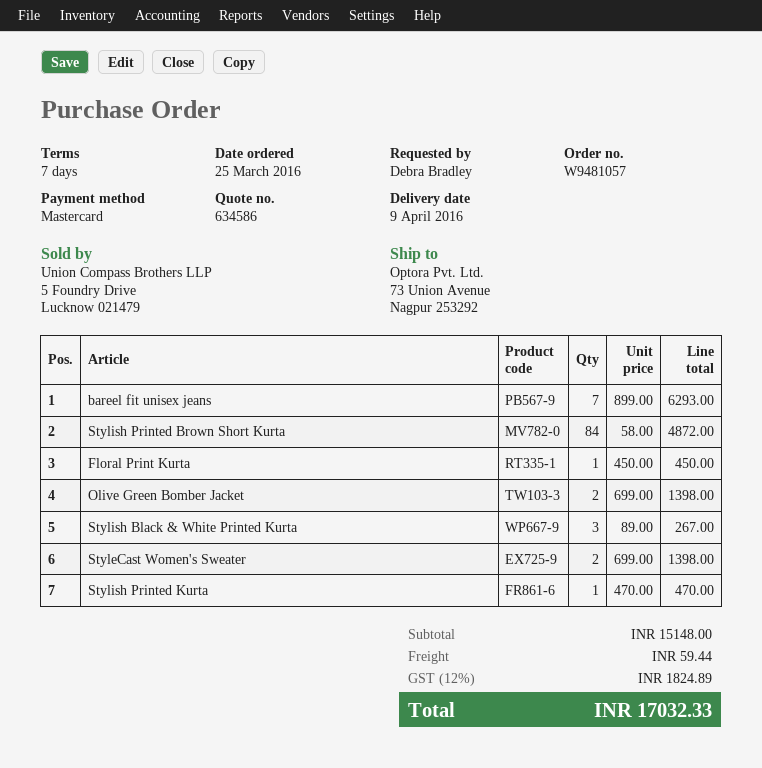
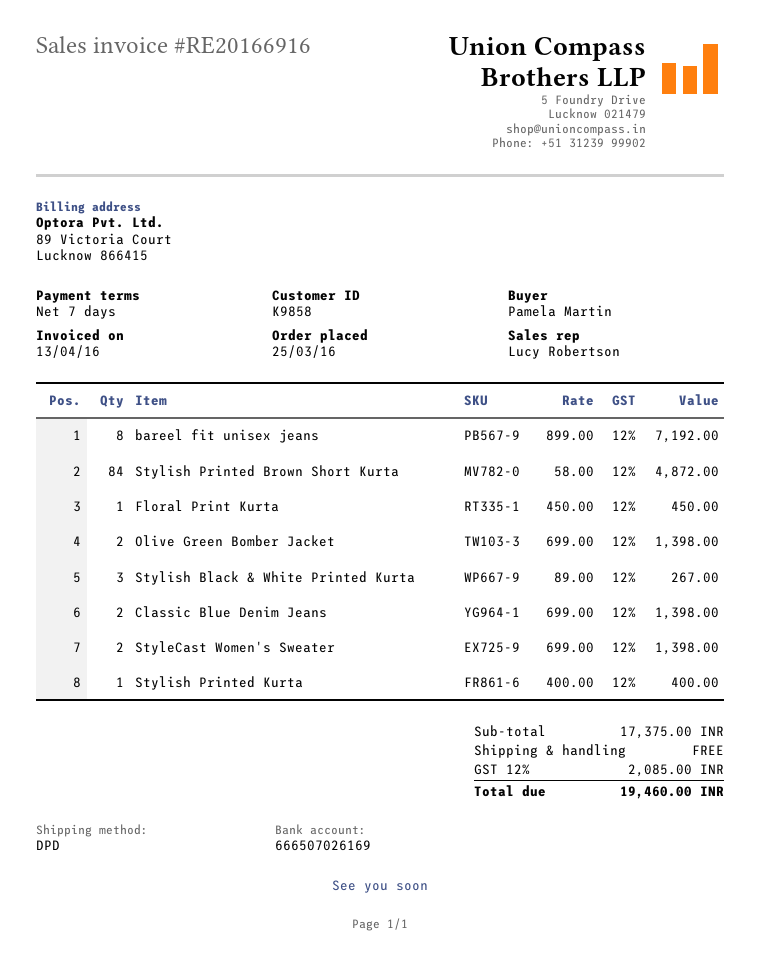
ordered by: Debra Bradley -> Pamela Martin
bareel fit unisex jeans: 7 x 899.00 = 6293.00 -> 8 x 899.00 = 7192.00
Stylish Printed Kurta: 1 x 470.00 = 470.00 -> 1 x 400.00 = 400.00
Classic Blue Denim Jeans: none -> 2 x 699.00 = 1398.00
subtotal: 15148.00 -> 17375.00
shipping: 59.44 -> 0.00
tax: 12% = 1824.89 -> 12% = 2085.00
total: 17032.33 -> 19460.00

